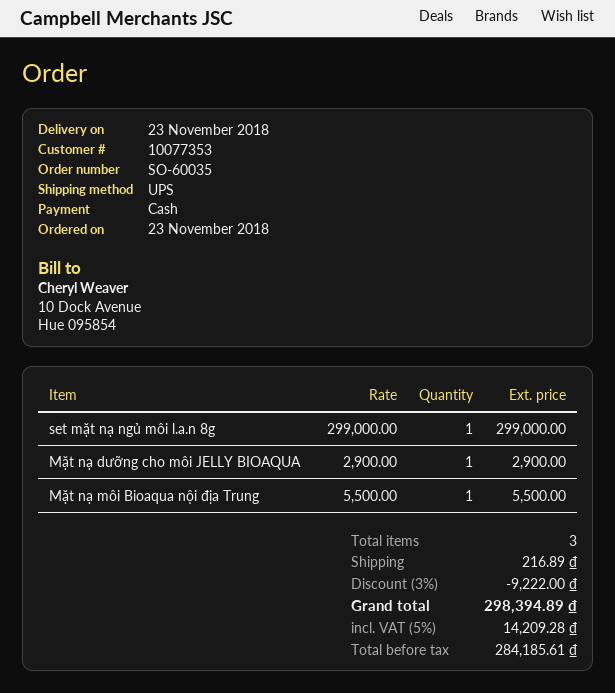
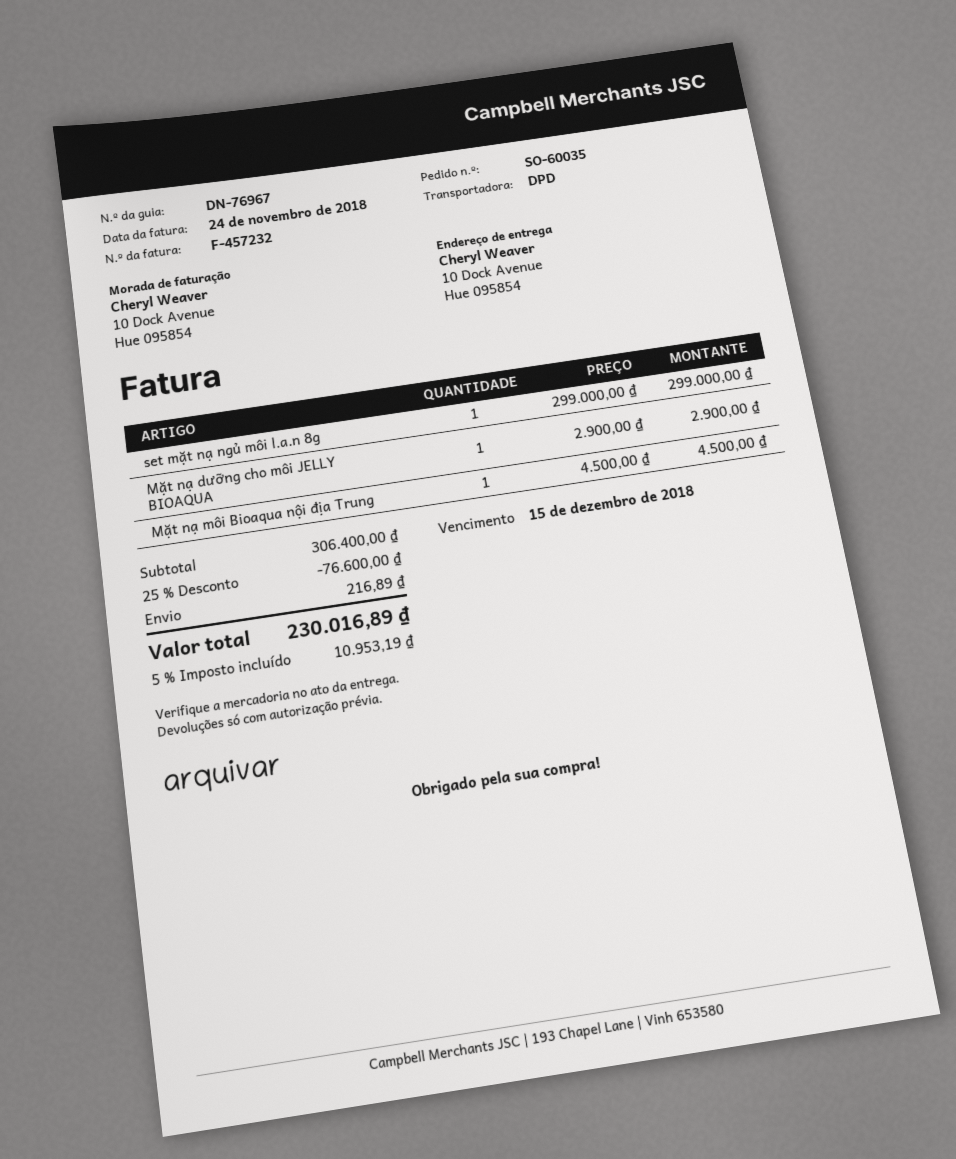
shipping method: UPS -> DPD
Mặt nạ môi Bioaqua nội địa Trung: 1 x 5500.00 = 5500.00 -> 1 x 4500.00 = 4500.00
discount: 3% = 9222.00 -> 25% = 76600.00
tax: 5% = 14209.28 -> 5% = 10953.19
total: 298394.89 -> 230016.89

